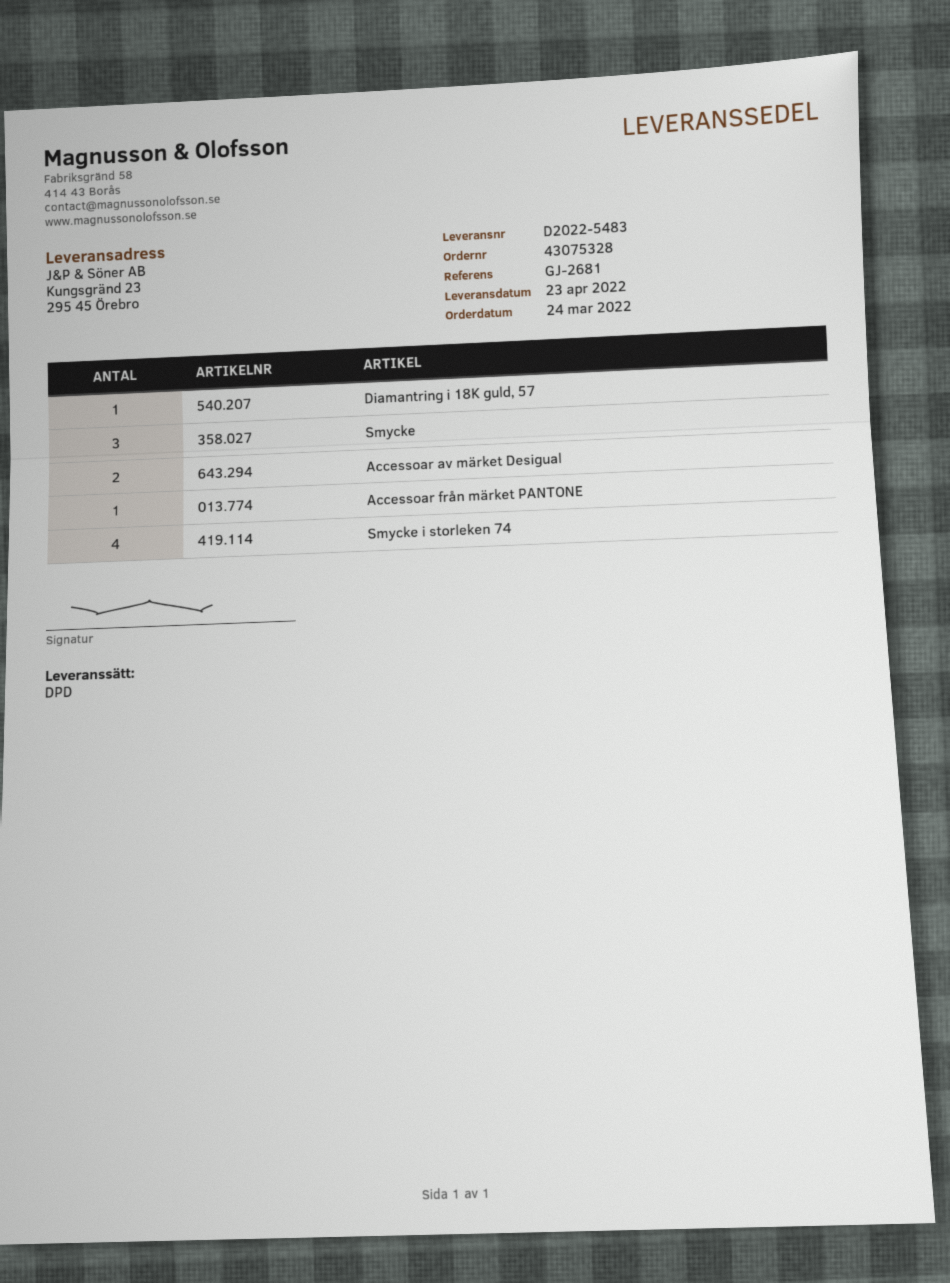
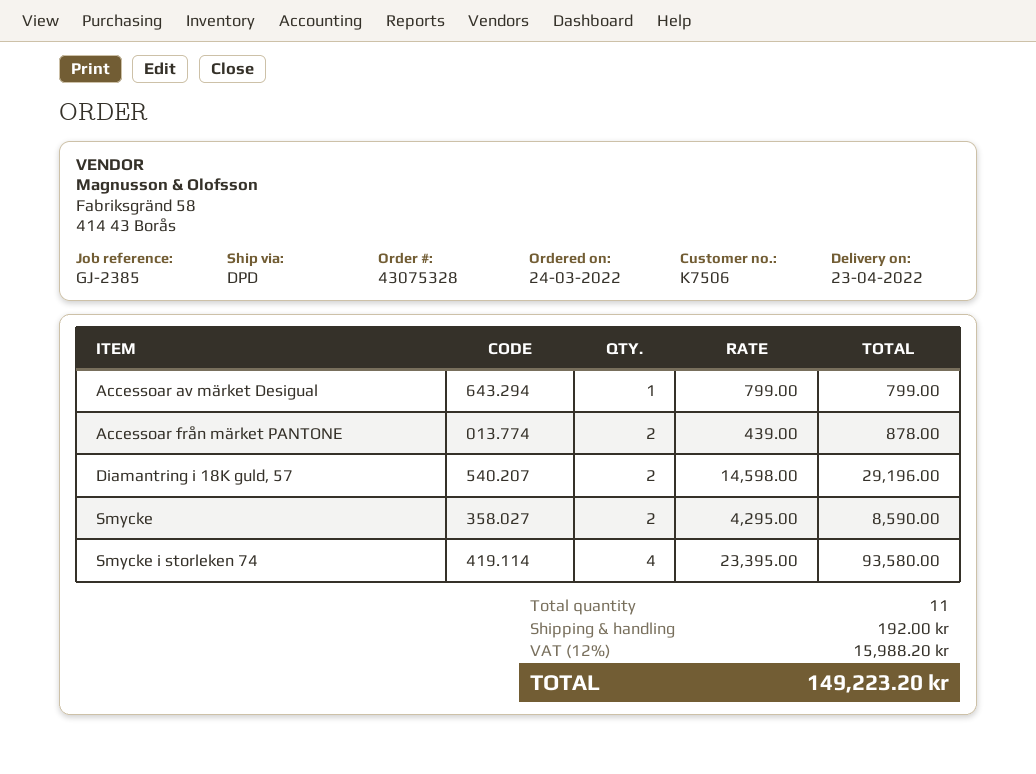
reference: GJ-2681 -> GJ-2385
Diamantring i 18K guld, 57: 1 -> 2
Smycke: 3 -> 2
Accessoar av märket Desigual: 2 -> 1
Accessoar från märket PANTONE: 1 -> 2

